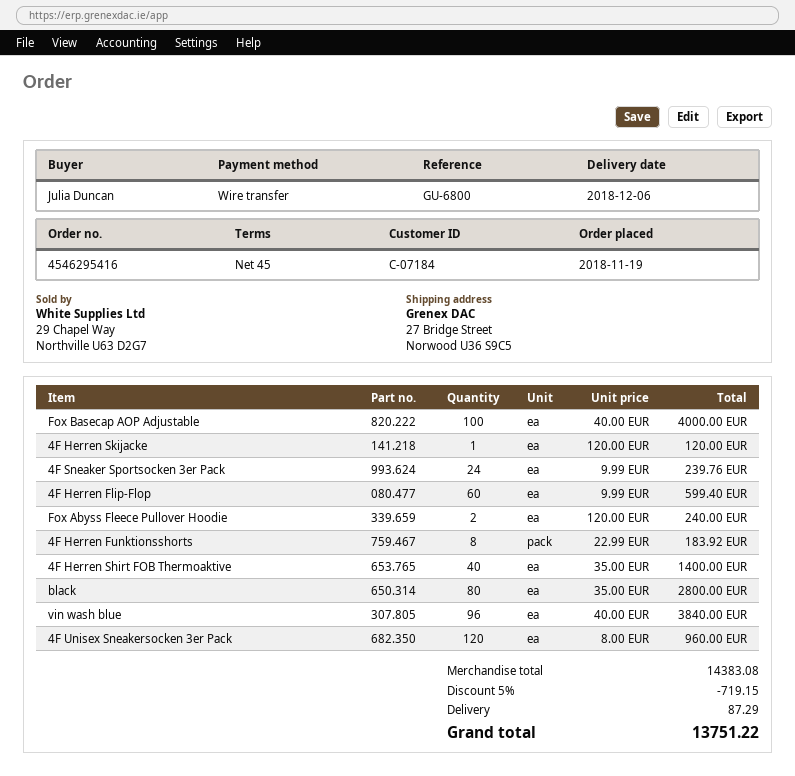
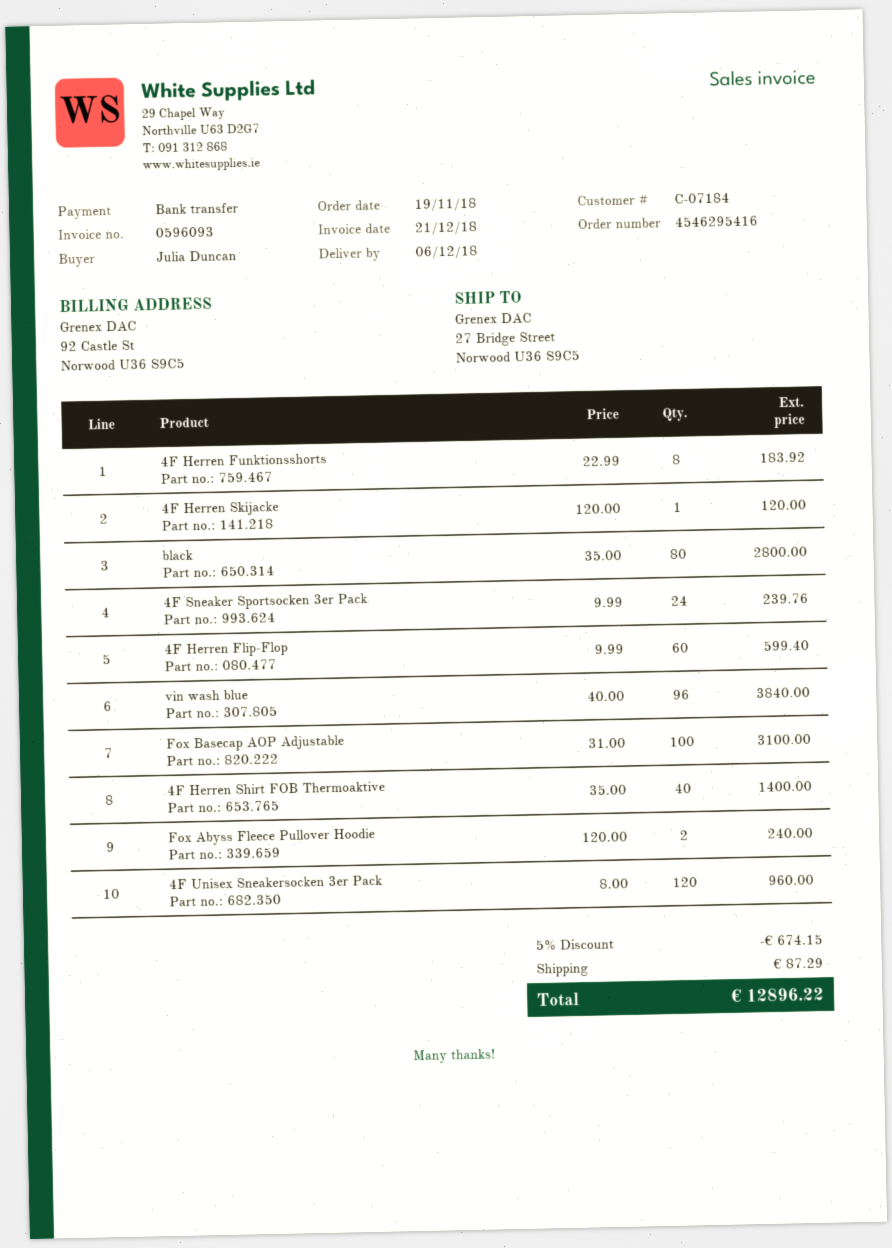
Fox Basecap AOP Adjustable: 100 x 40.00 = 4000.00 -> 100 x 31.00 = 3100.00
discount: 5% = 719.15 -> 5% = 674.15
total: 13751.22 -> 12896.22

